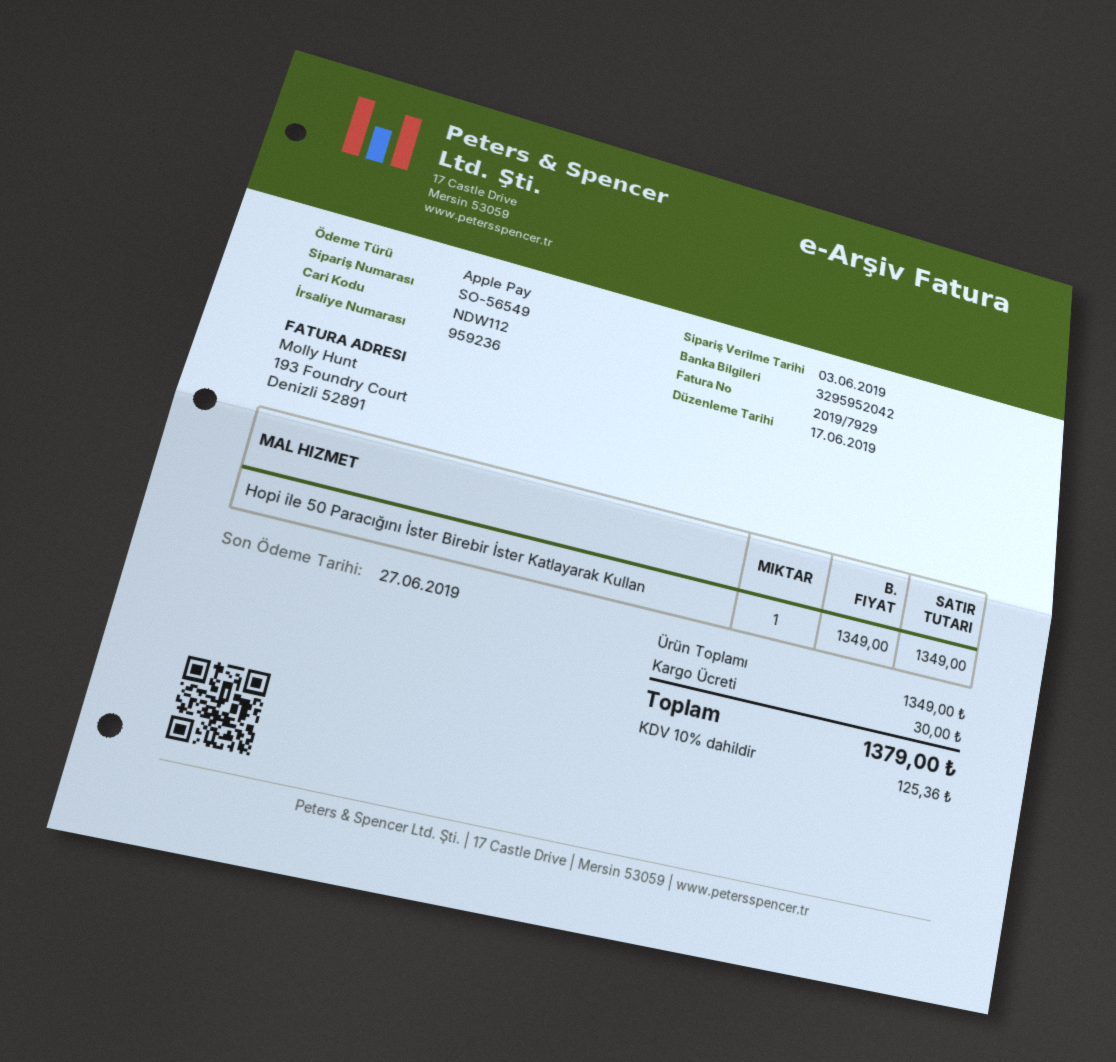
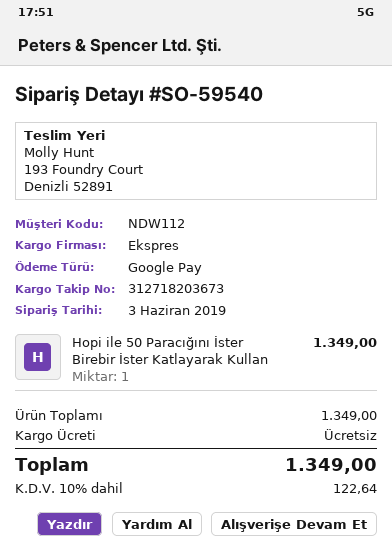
order number: SO-56549 -> SO-59540
payment method: Apple Pay -> Google Pay
shipping: 30.00 -> 0.00
tax: 10% = 125.36 -> 10% = 122.64
total: 1379.00 -> 1349.00

